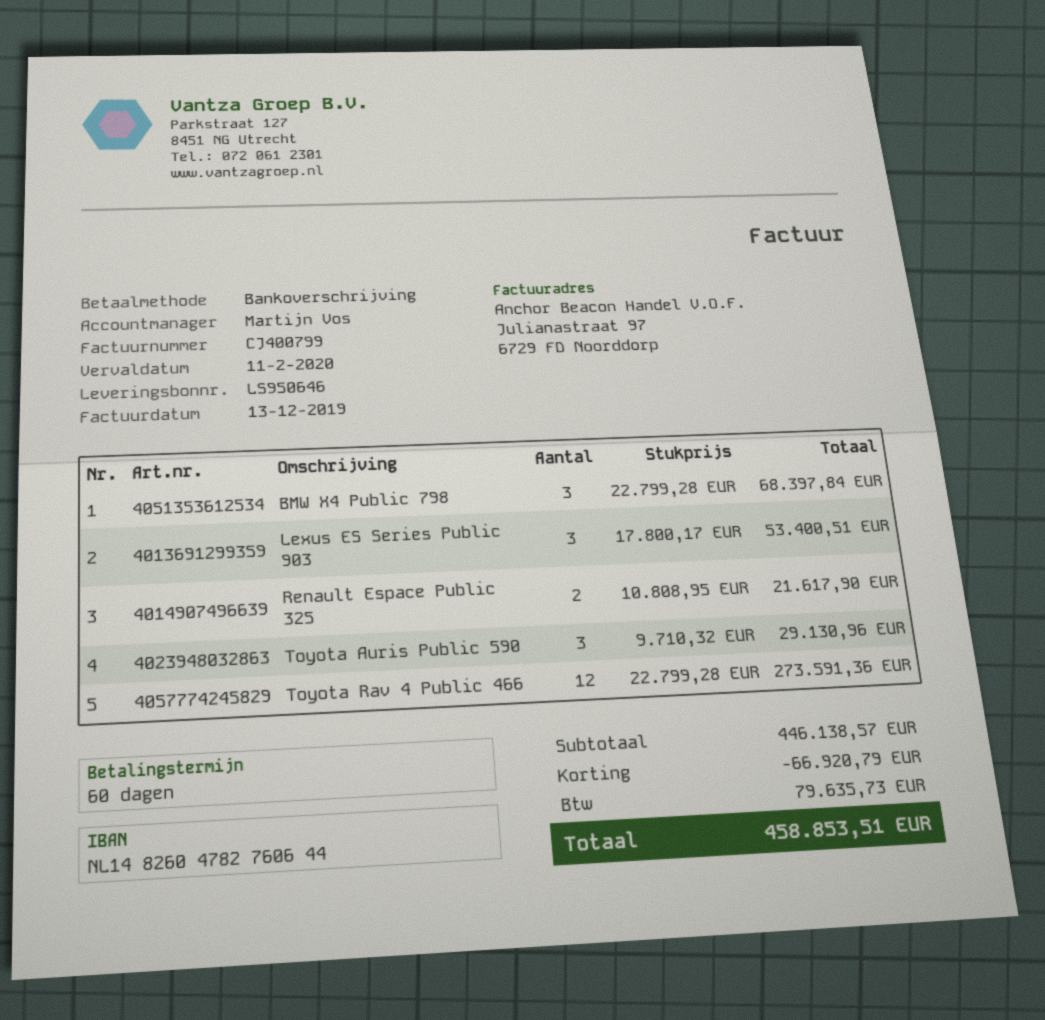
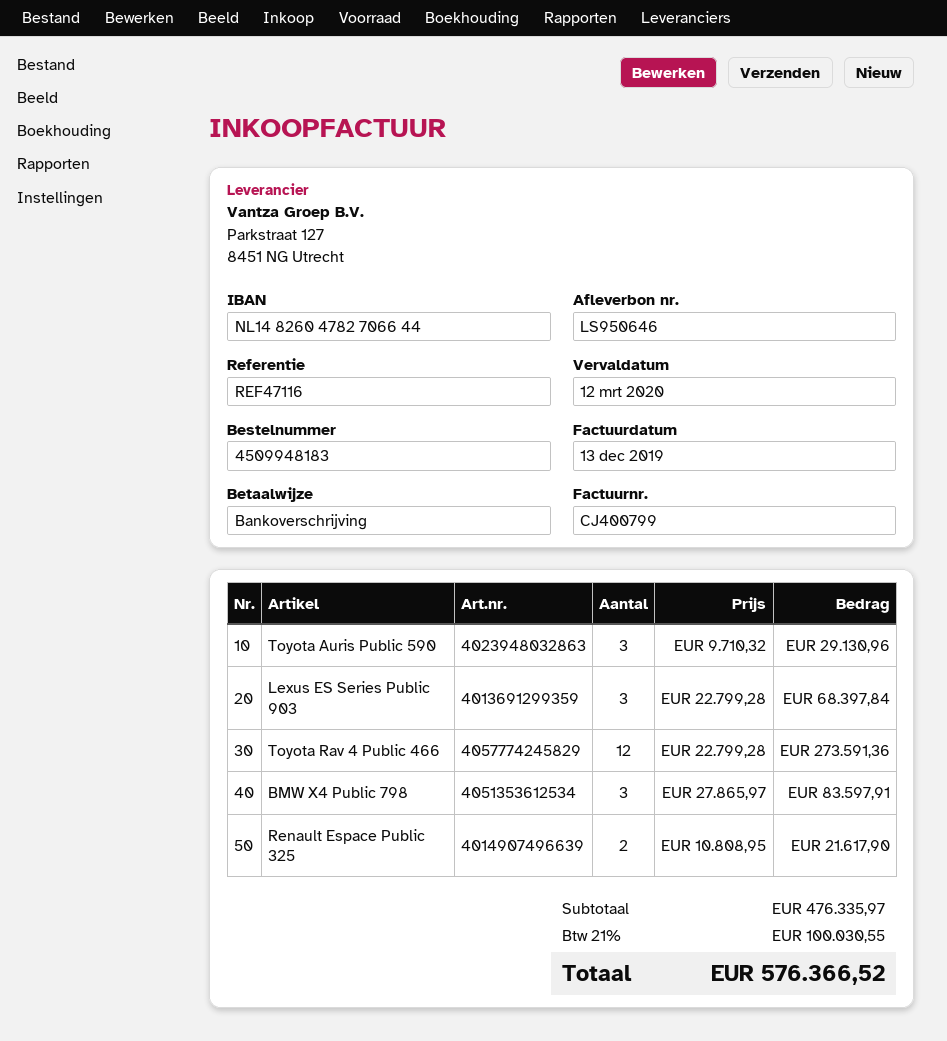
due date: 2020-02-11 -> 2020-03-12
bank account: NL1482604782760644 -> NL1482604782706644
BMW X4 Public 798: 3 x 22799.28 = 68397.84 -> 3 x 27865.97 = 83597.91
Lexus ES Series Public 903: 3 x 17800.17 = 53400.51 -> 3 x 22799.28 = 68397.84
subtotal: 446138.57 -> 476335.97
discount: 66920.79 -> none
tax: 79635.73 -> 100030.55
total: 458853.51 -> 576366.52

